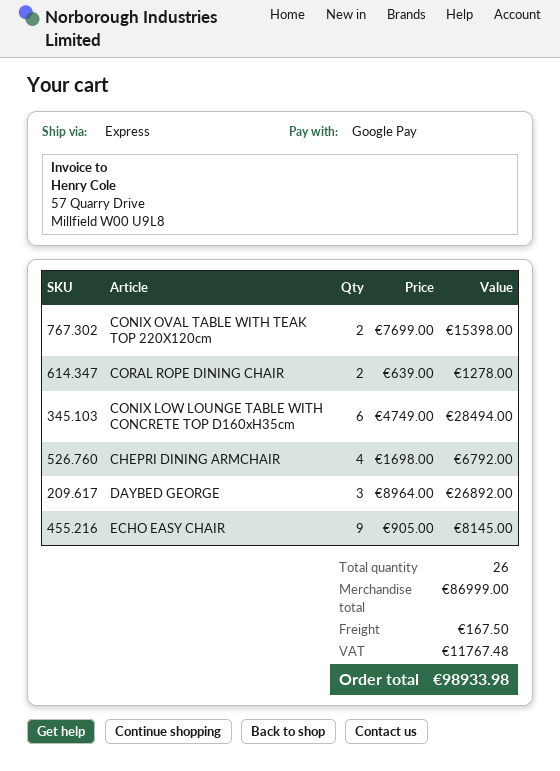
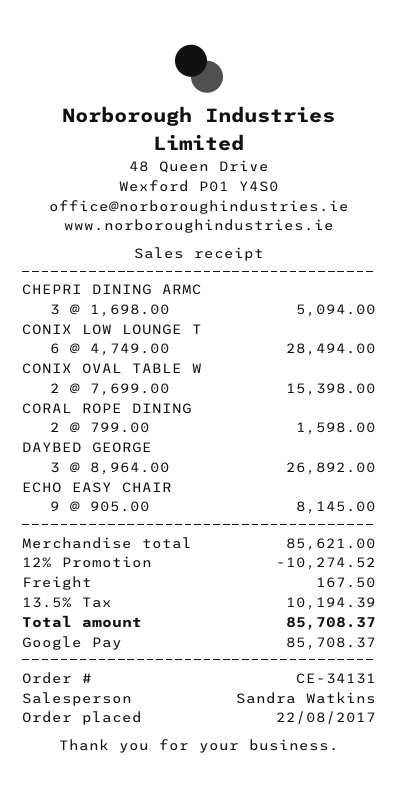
CORAL ROPE DINING CHAIR: 2 x 639.00 = 1278.00 -> 2 x 799.00 = 1598.00
CHEPRI DINING ARMCHAIR: 4 x 1698.00 = 6792.00 -> 3 x 1698.00 = 5094.00
subtotal: 86999.00 -> 85621.00
discount: none -> 12% = 10274.52
tax: 11767.48 -> 10194.39
total: 98933.98 -> 85708.37

